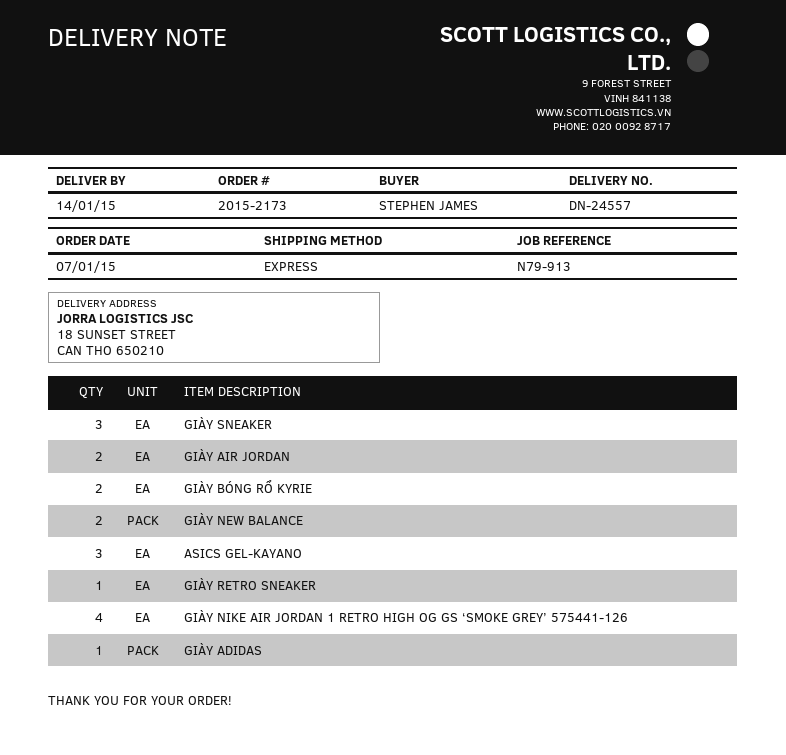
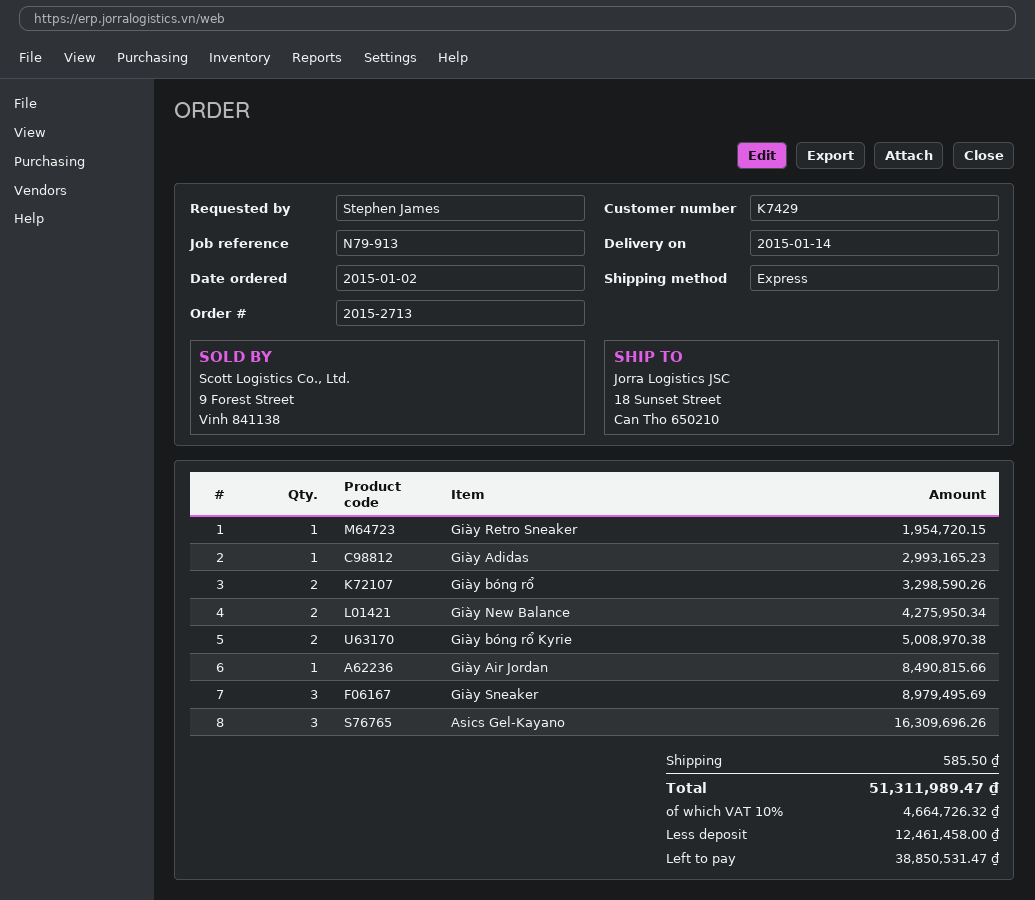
order number: 2015-2173 -> 2015-2713
order date: 2015-01-07 -> 2015-01-02
GIÀY AIR JORDAN: 2 -> 1
GIÀY NIKE AIR JORDAN 1 RETRO HIGH OG GS ‘SMOKE GREY’ 575441-126: 4 -> none
Giày bóng rổ: none -> 2

